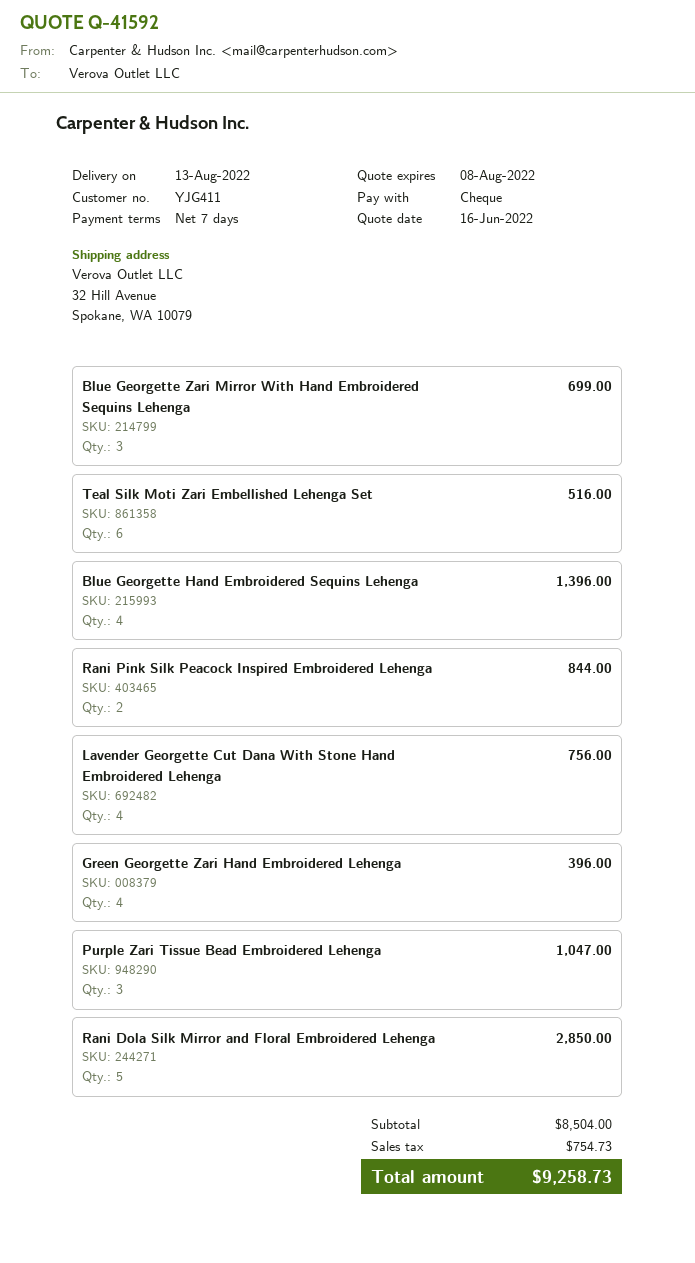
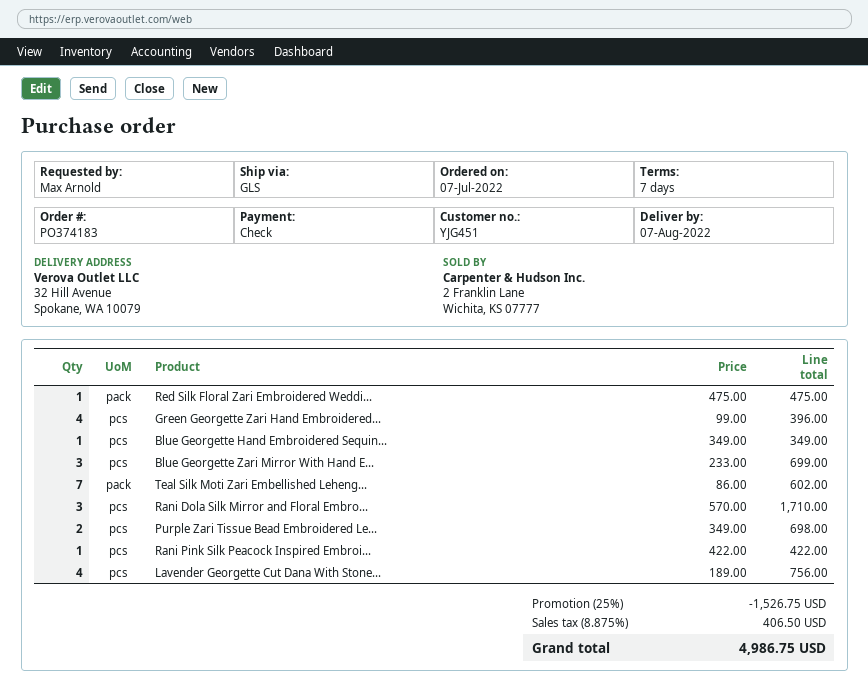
delivery date: 2022-08-13 -> 2022-08-07
customer number: YJG411 -> YJG451
Teal Silk Moti Zari Embellished Lehenga Set: 6 for 516.00 -> 7 for 602.00
Blue Georgette Hand Embroidered Sequins Lehenga: 4 for 1396.00 -> 1 for 349.00
Rani Pink Silk Peacock Inspired Embroidered Lehenga: 2 for 844.00 -> 1 for 422.00
Purple Zari Tissue Bead Embroidered Lehenga: 3 for 1047.00 -> 2 for 698.00
Rani Dola Silk Mirror and Floral Embroidered Lehenga: 5 for 2850.00 -> 3 for 1710.00
Red Silk Floral Zari Embroidered Weddi...: none -> 1 for 475.00
discount: none -> 25% = 1526.75
tax: 754.73 -> 406.50
total: 9258.73 -> 4986.75

